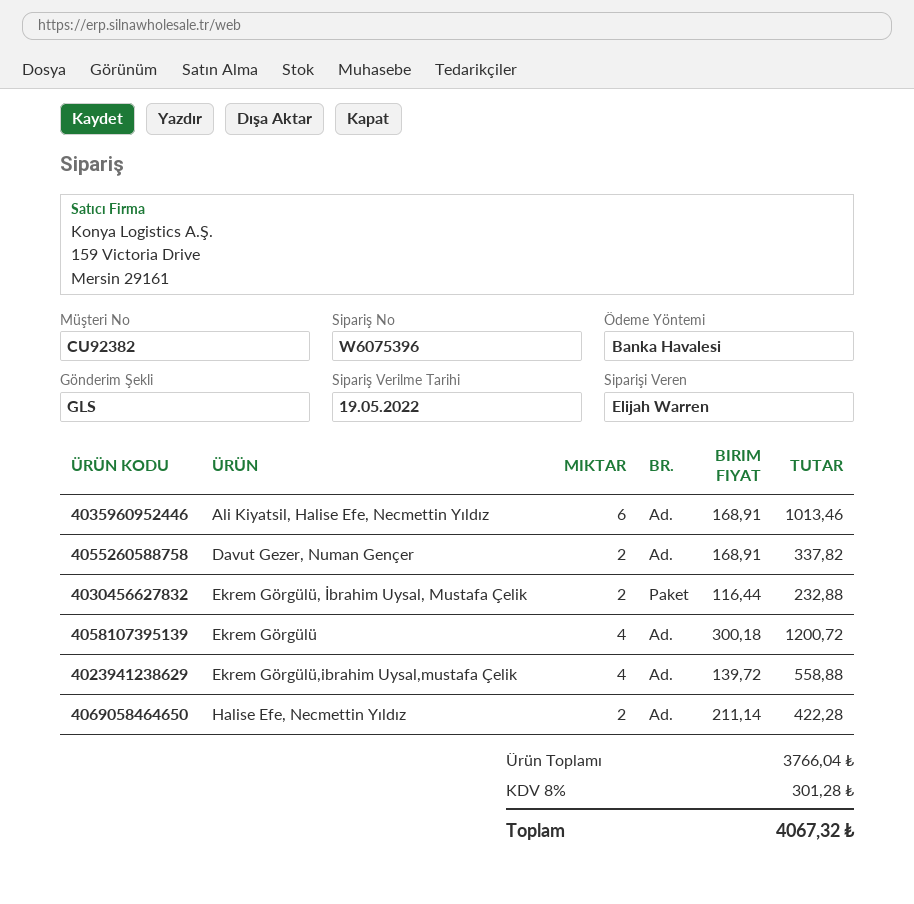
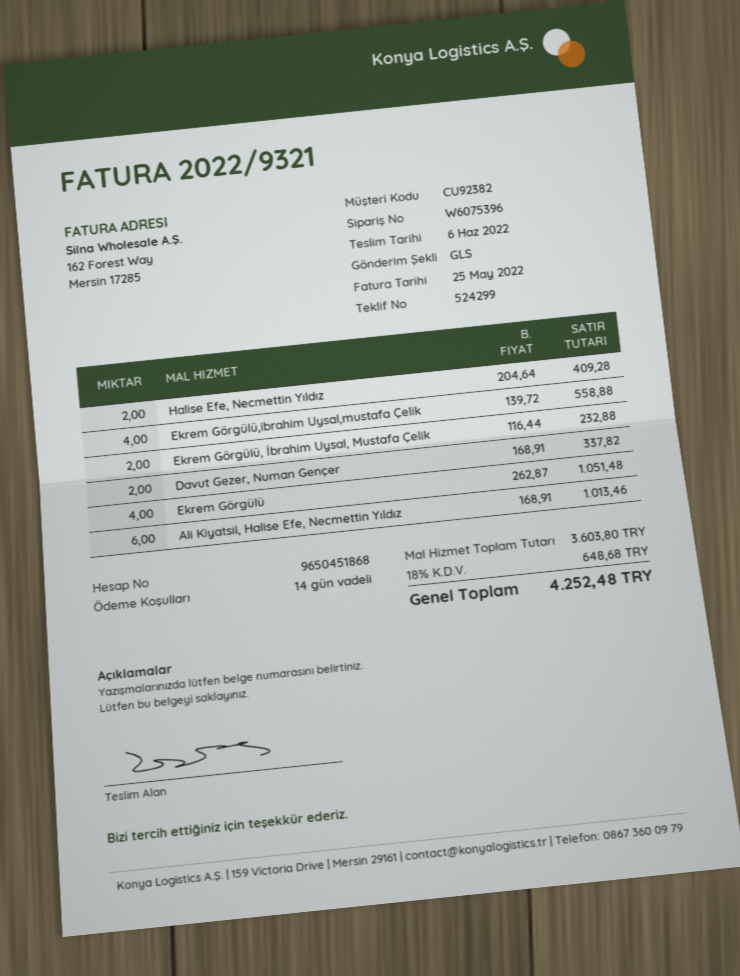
Ekrem Görgülü: 4 x 300.18 = 1200.72 -> 4 x 262.87 = 1051.48
Halise Efe, Necmettin Yıldız: 2 x 211.14 = 422.28 -> 2 x 204.64 = 409.28
subtotal: 3766.04 -> 3603.80
tax: 8% = 301.28 -> 18% = 648.68
total: 4067.32 -> 4252.48

